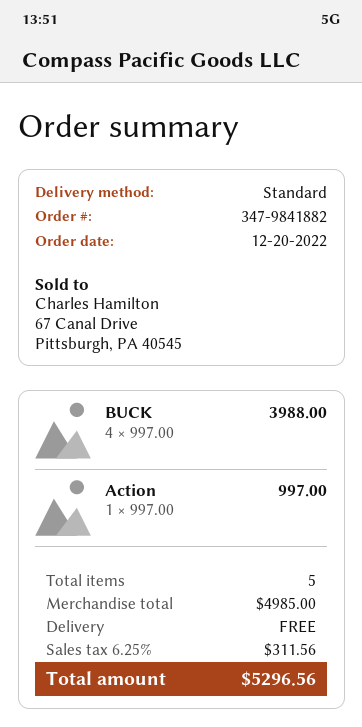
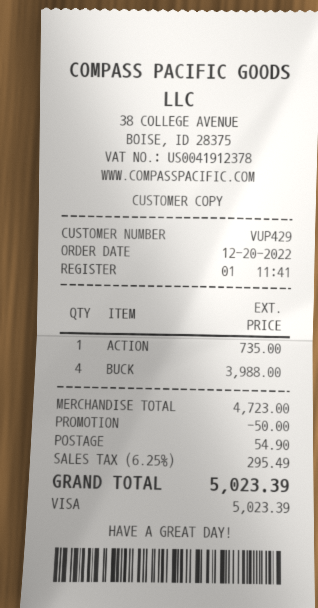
Action: 1 for 997.00 -> 1 for 735.00
subtotal: 4985.00 -> 4723.00
discount: none -> 50.00
shipping: 0.00 -> 54.90
tax: 6.25% = 311.56 -> 6.25% = 295.49
total: 5296.56 -> 5023.39

